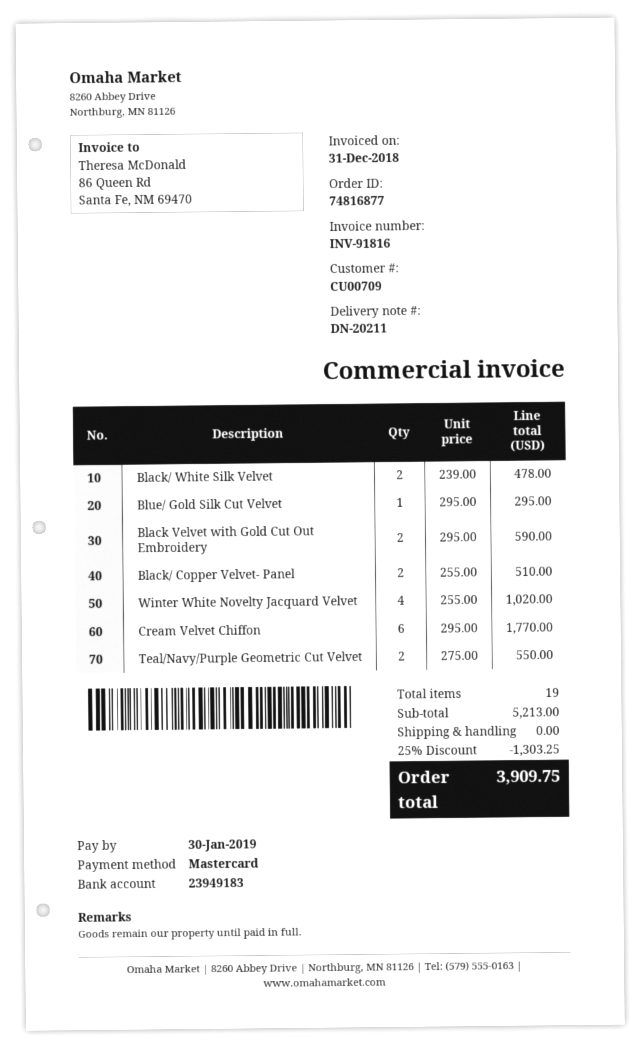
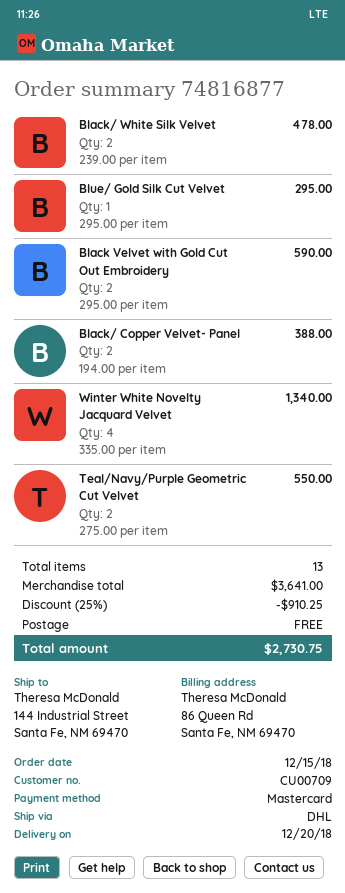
Black/ Copper Velvet- Panel: 2 x 255.00 = 510.00 -> 2 x 194.00 = 388.00
Winter White Novelty Jacquard Velvet: 4 x 255.00 = 1020.00 -> 4 x 335.00 = 1340.00
Cream Velvet Chiffon: 6 x 295.00 = 1770.00 -> none
total quantity: 19 -> 13
subtotal: 5213.00 -> 3641.00
discount: 25% = 1303.25 -> 25% = 910.25
total: 3909.75 -> 2730.75

